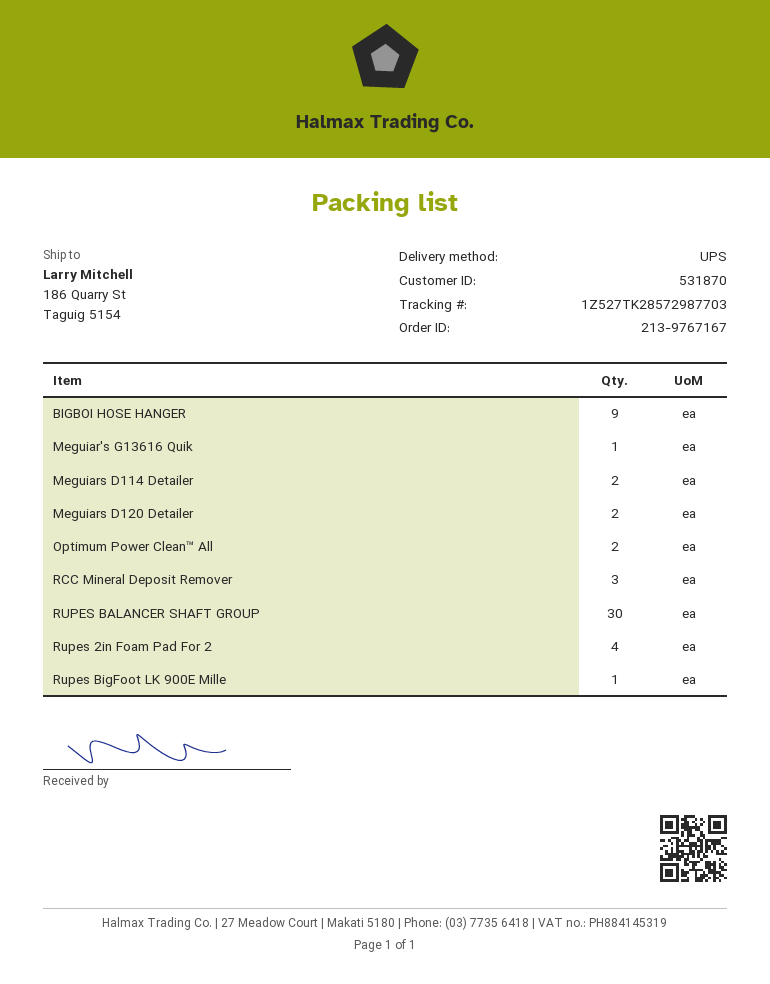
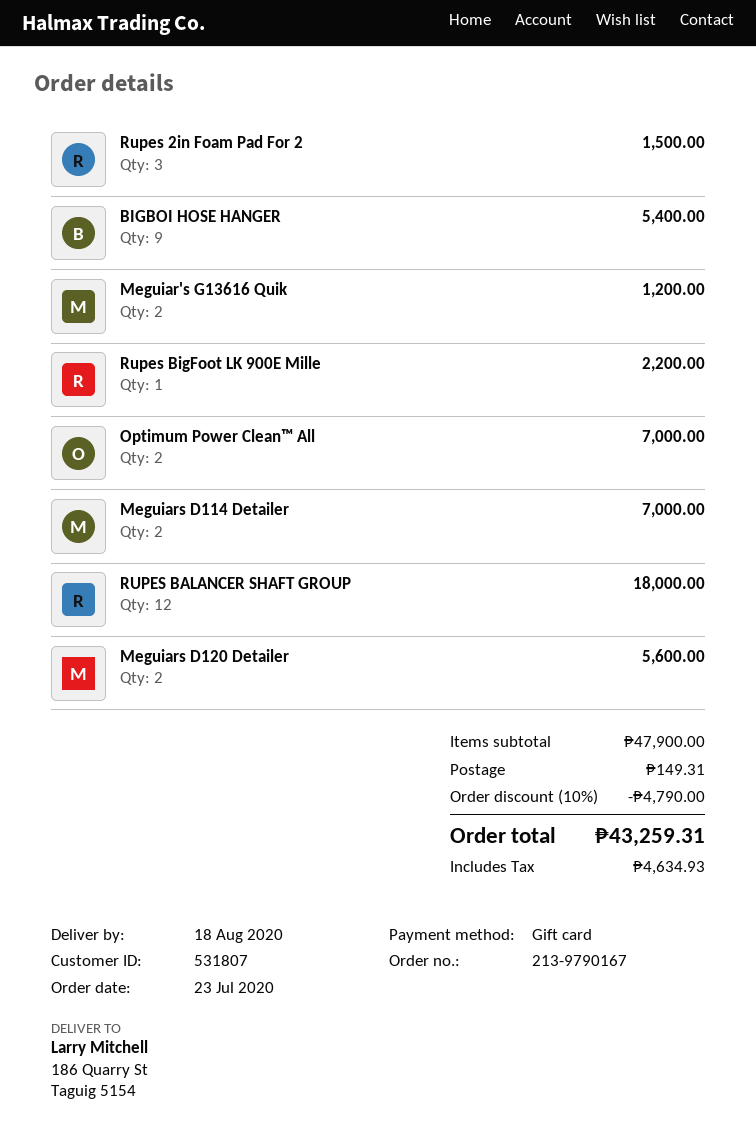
order number: 213-9767167 -> 213-9790167
customer number: 531870 -> 531807
Meguiar's G13616 Quik: 1 -> 2
RCC Mineral Deposit Remover: 3 -> none
RUPES BALANCER SHAFT GROUP: 30 -> 12
Rupes 2in Foam Pad For 2: 4 -> 3

